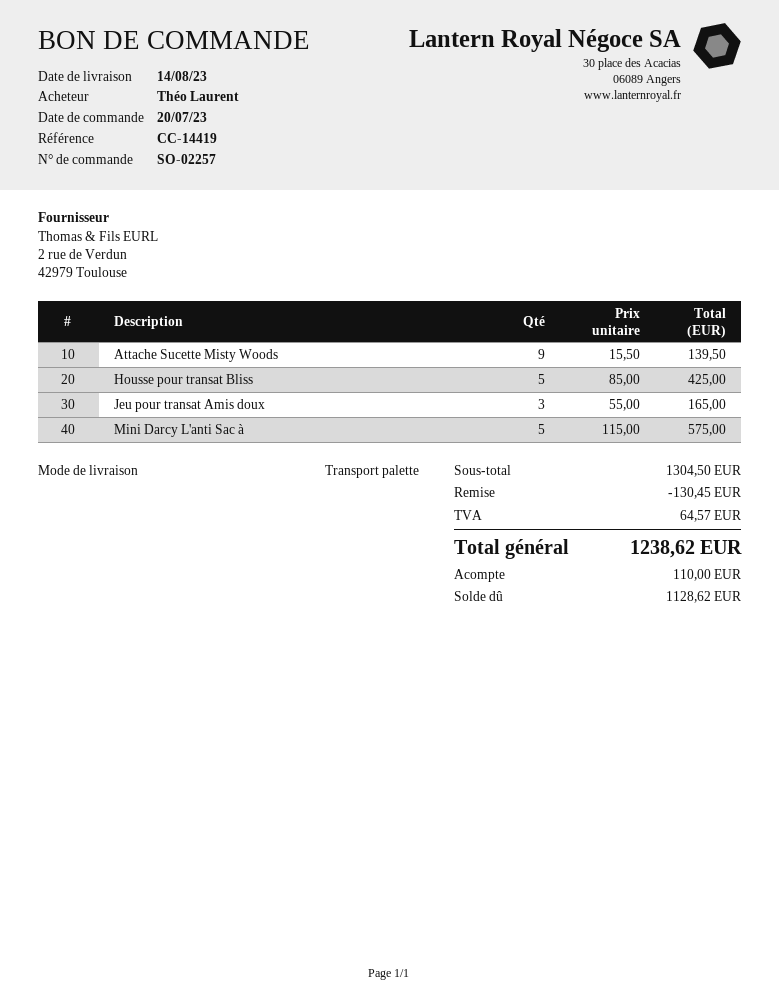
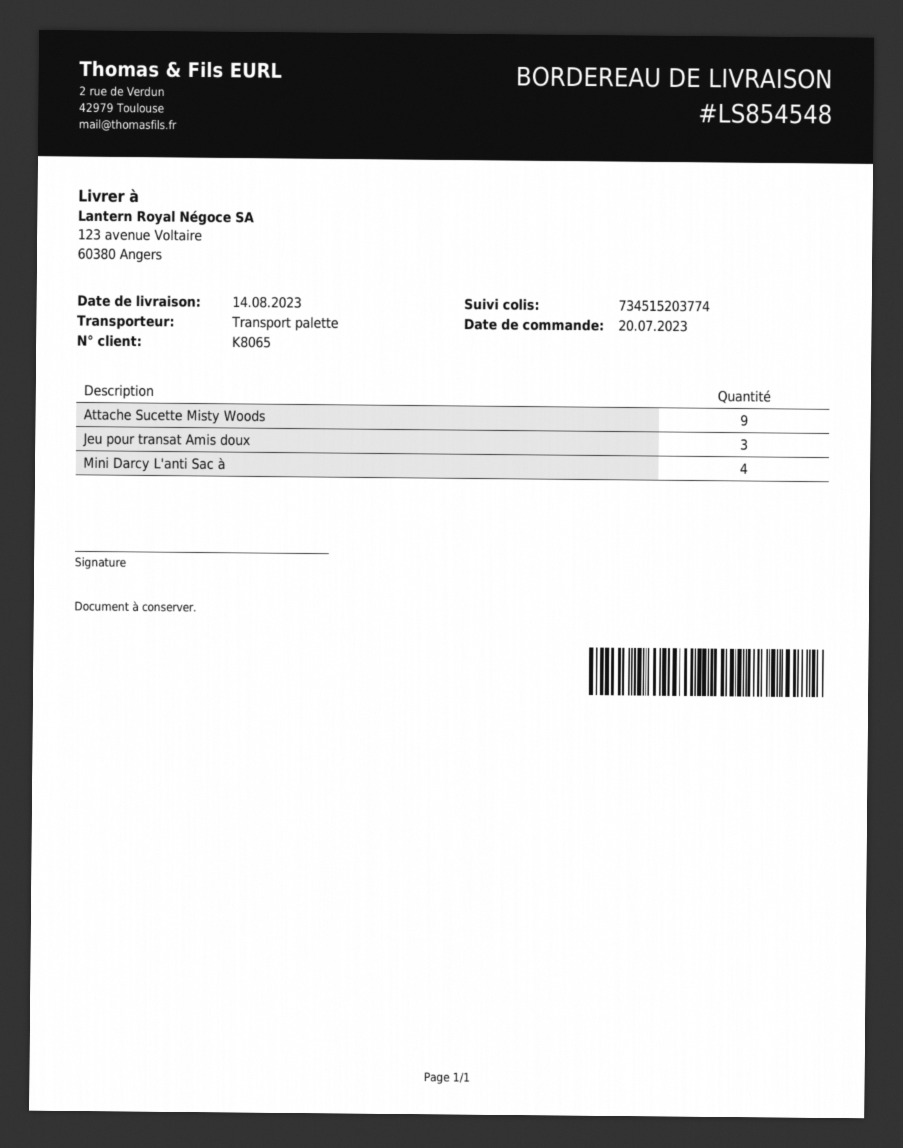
Housse pour transat Bliss: 5 -> none
Mini Darcy L'anti Sac à: 5 -> 4

